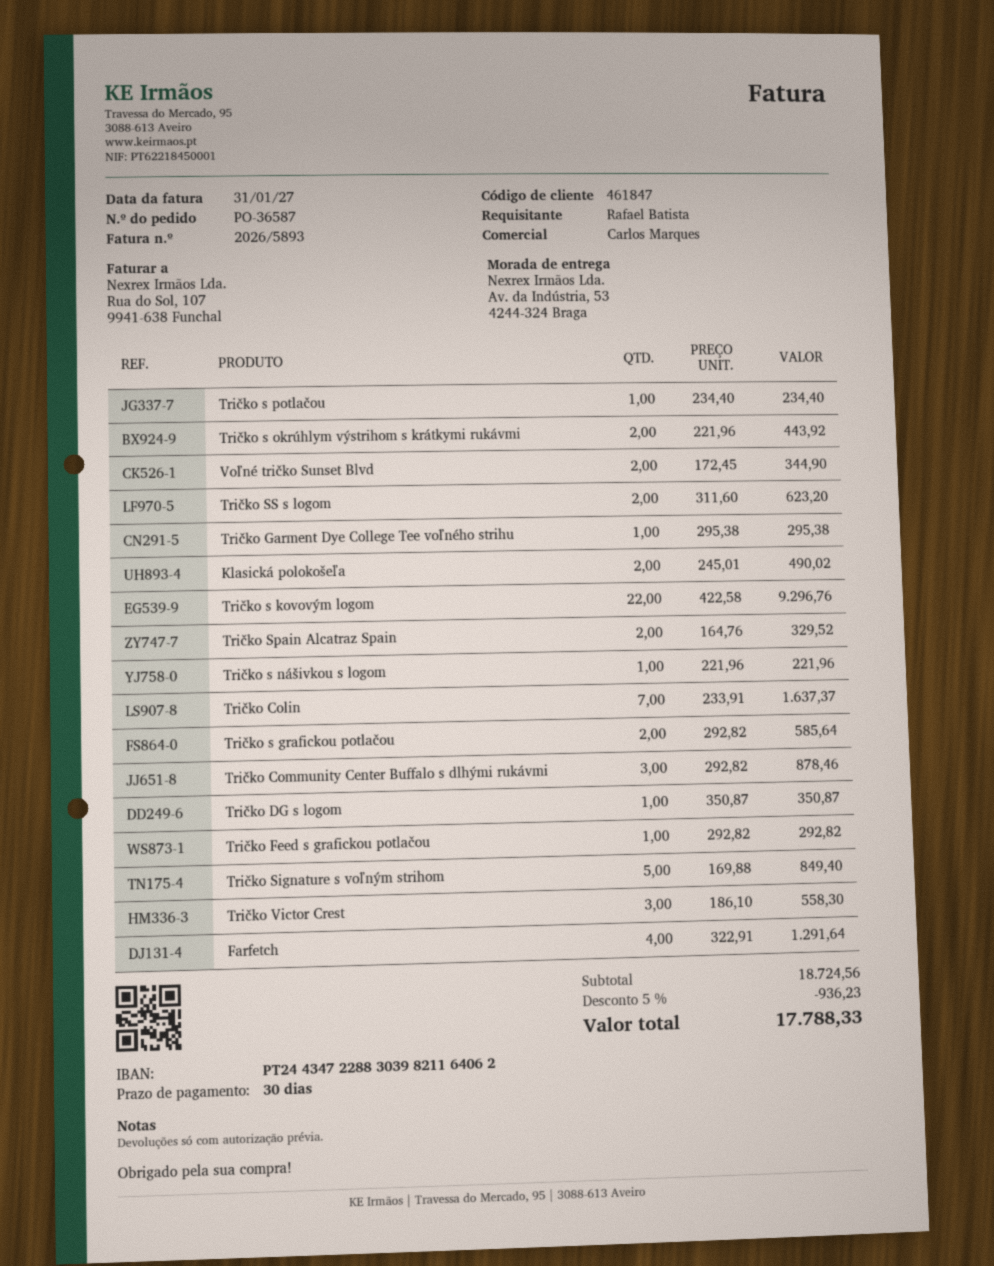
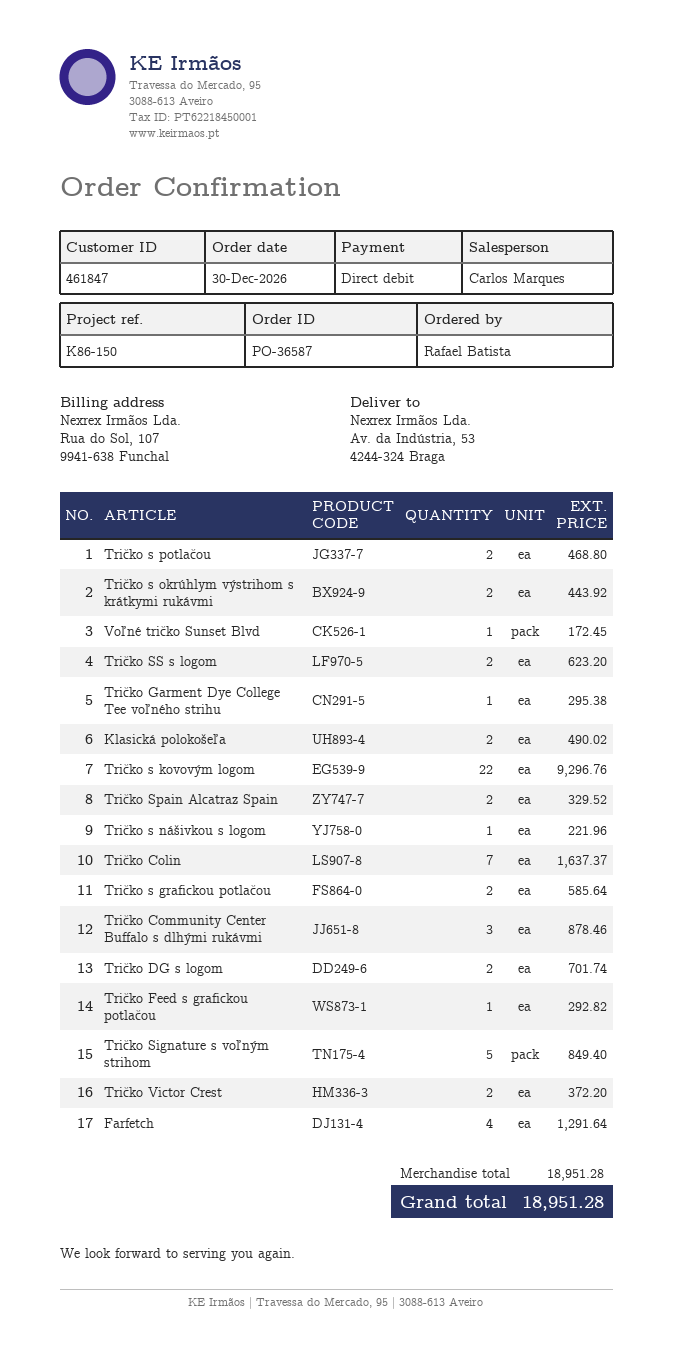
Tričko s potlačou: 1 for 234.40 -> 2 for 468.80
Voľné tričko Sunset Blvd: 2 for 344.90 -> 1 for 172.45
Tričko DG s logom: 1 for 350.87 -> 2 for 701.74
Tričko Victor Crest: 3 for 558.30 -> 2 for 372.20
subtotal: 18724.56 -> 18951.28
discount: 5% = 936.23 -> none
total: 17788.33 -> 18951.28

